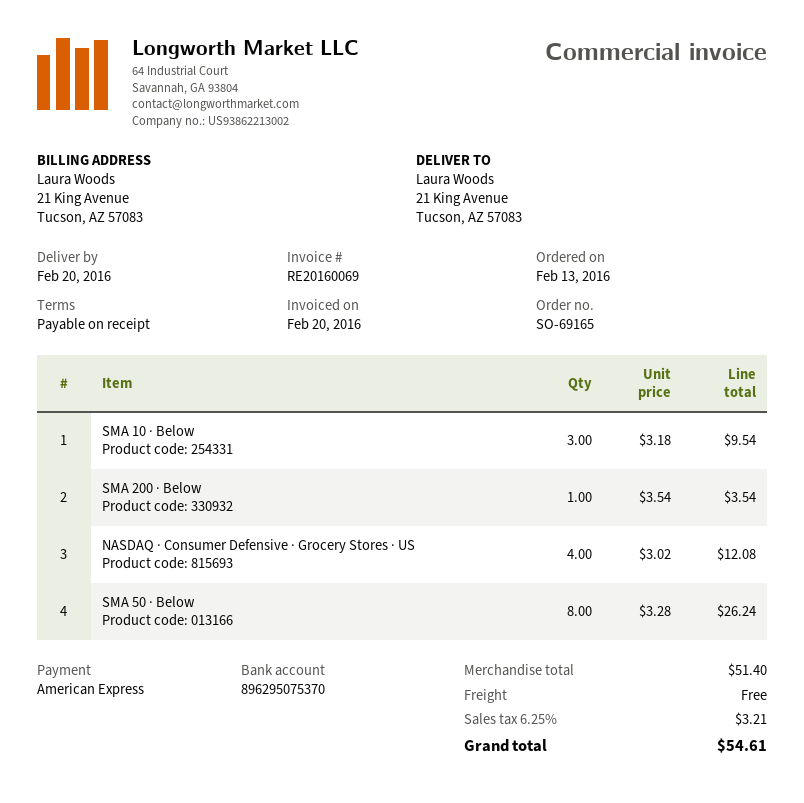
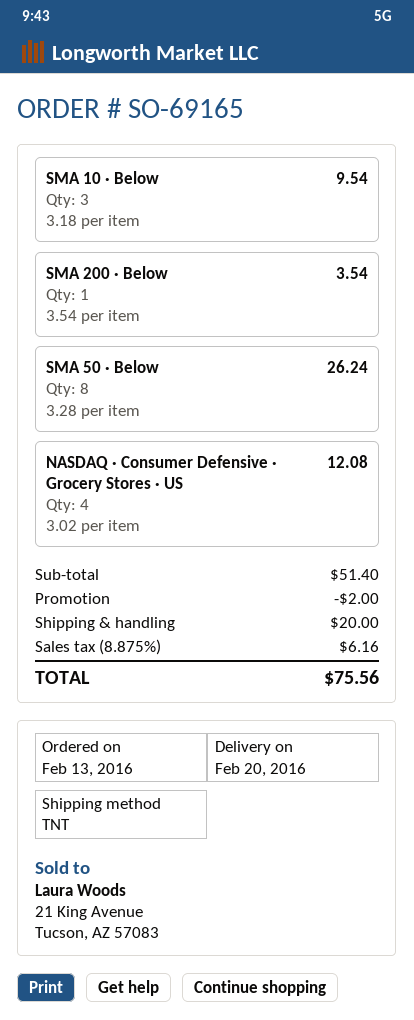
discount: none -> 2.00
shipping: 0.00 -> 20.00
tax: 6.25% = 3.21 -> 8.875% = 6.16
total: 54.61 -> 75.56

